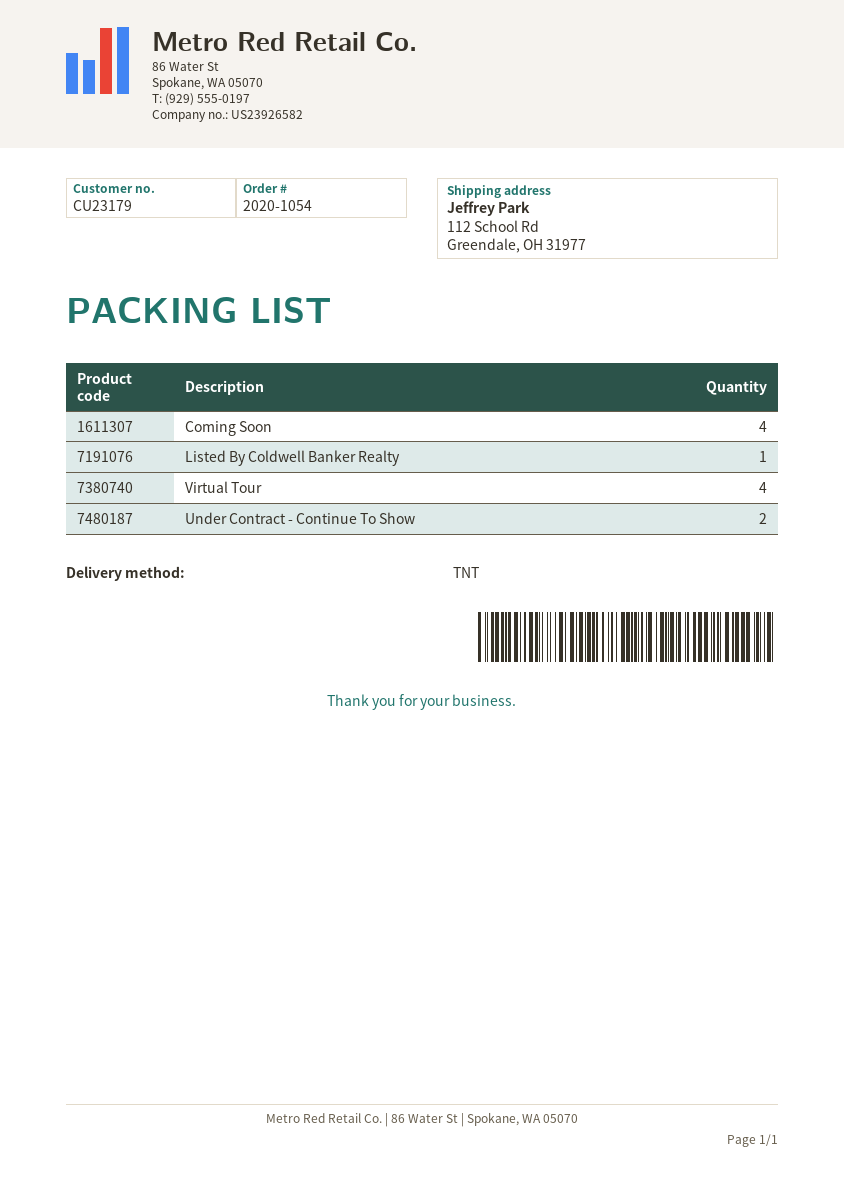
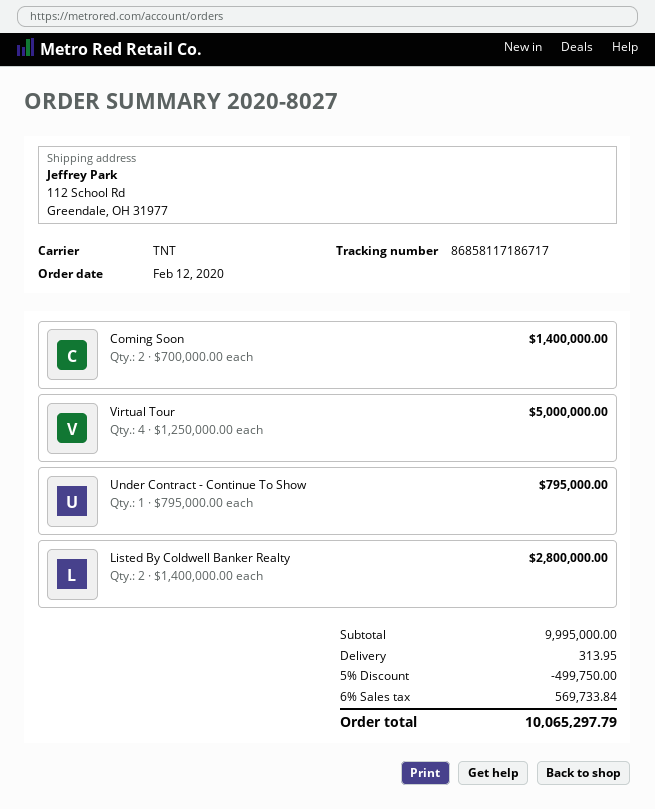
order number: 2020-1054 -> 2020-8027
Coming Soon: 4 -> 2
Listed By Coldwell Banker Realty: 1 -> 2
Under Contract - Continue To Show: 2 -> 1

